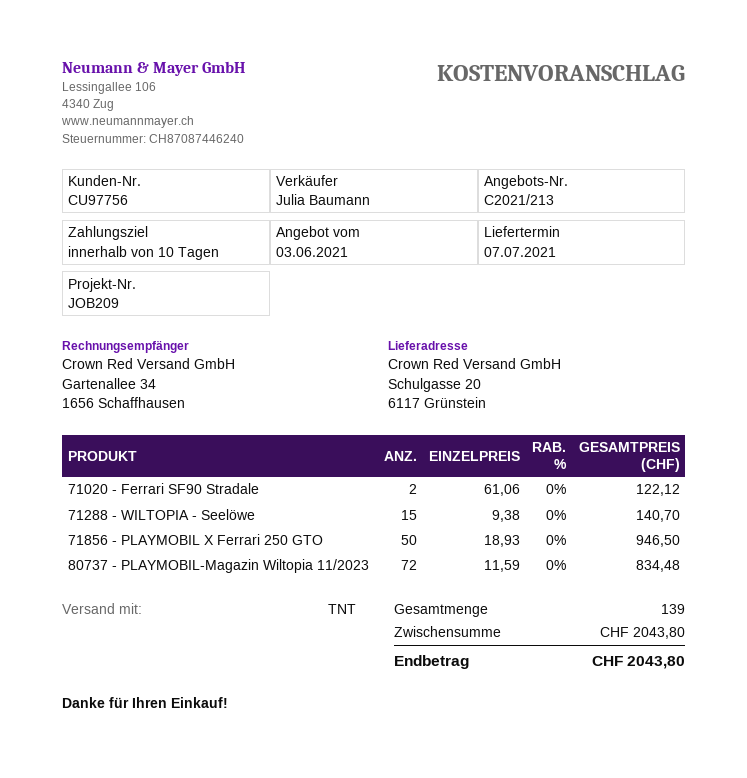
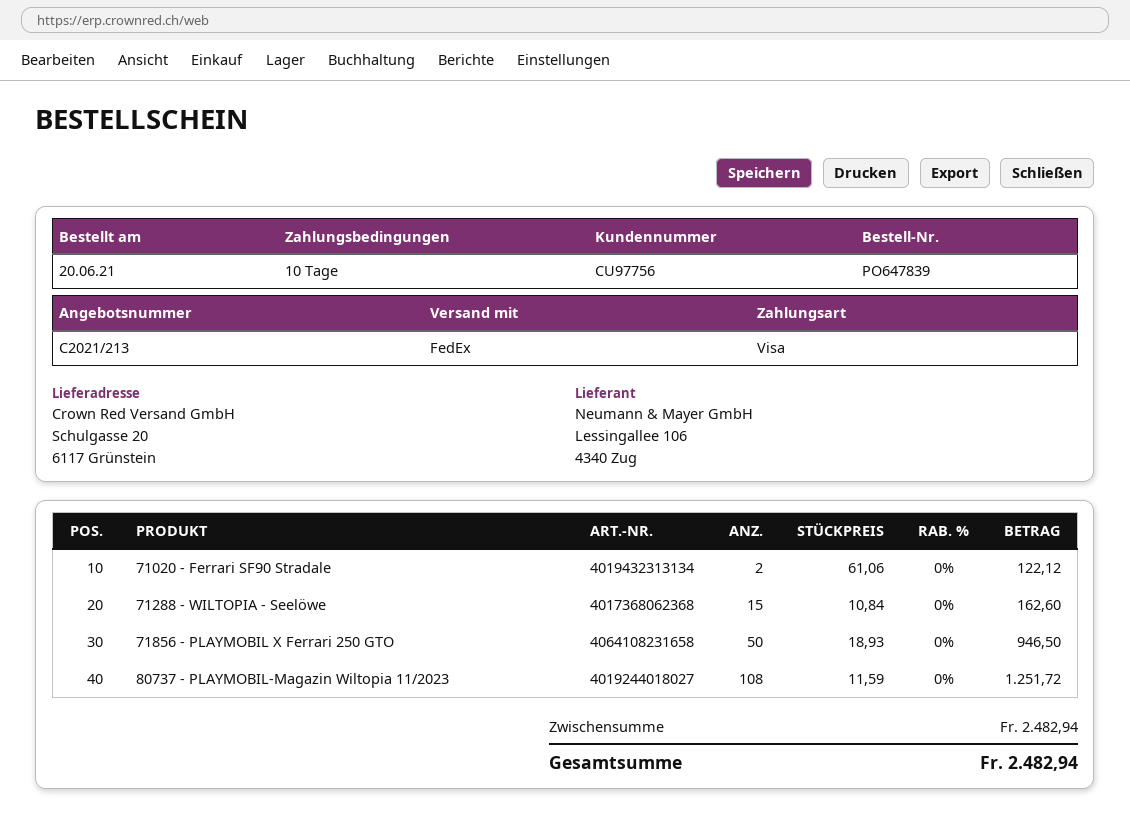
shipping method: TNT -> FedEx
71288 - WILTOPIA - Seelöwe: 15 x 9.38 = 140.70 -> 15 x 10.84 = 162.60
80737 - PLAYMOBIL-Magazin Wiltopia 11/2023: 72 x 11.59 = 834.48 -> 108 x 11.59 = 1251.72
subtotal: 2043.80 -> 2482.94
total: 2043.80 -> 2482.94

